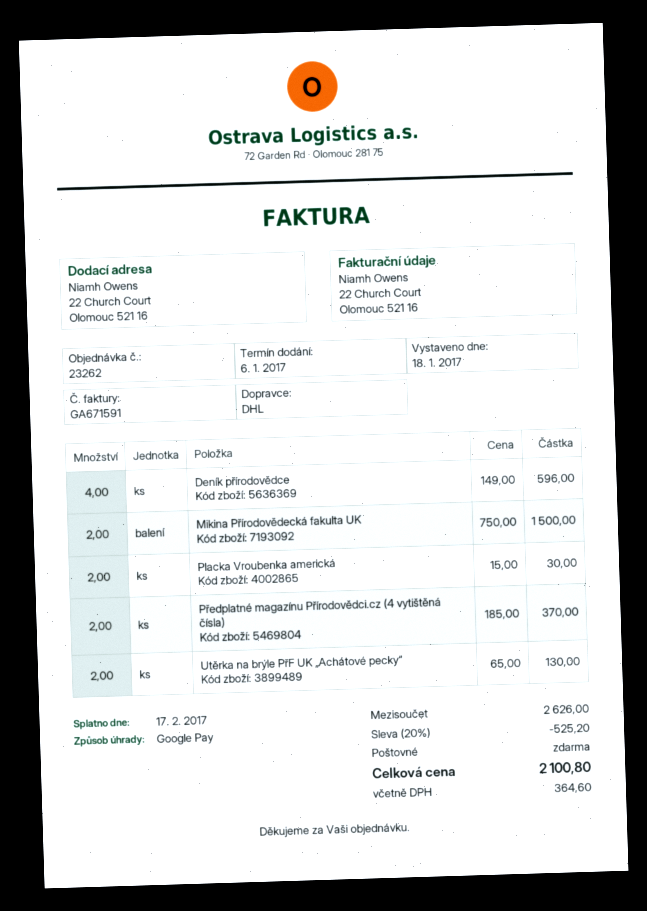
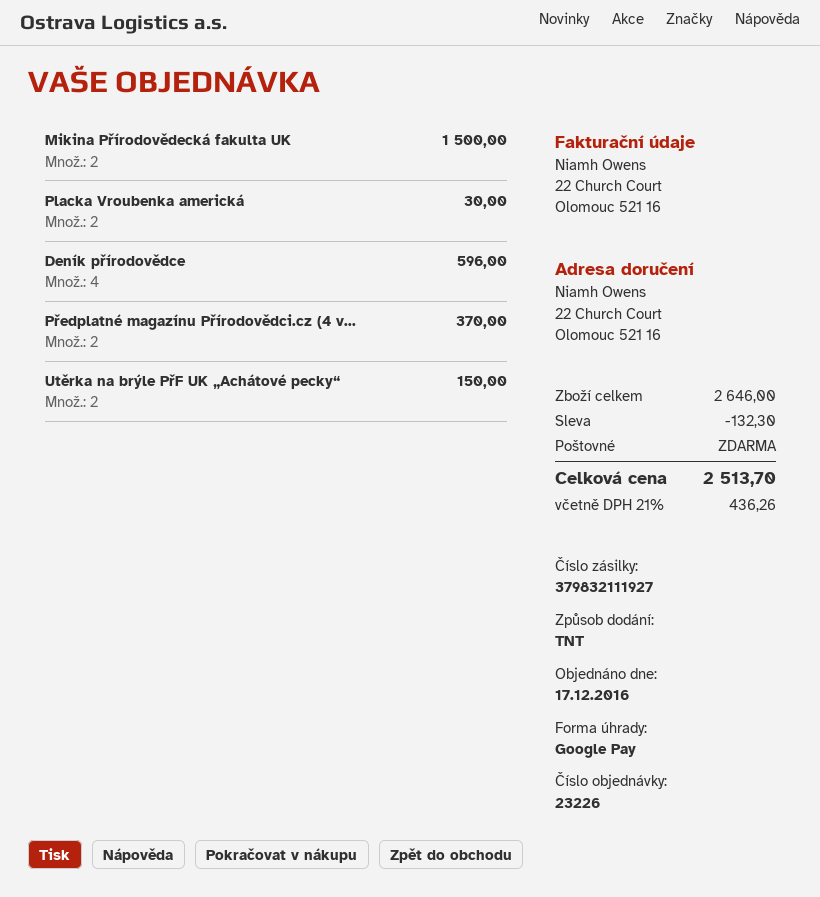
order number: 23262 -> 23226
shipping method: DHL -> TNT
Utěrka na brýle PřF UK „Achátové pecky“: 2 for 130.00 -> 2 for 150.00
subtotal: 2626.00 -> 2646.00
discount: 525.20 -> 132.30
tax: 364.60 -> 436.26
total: 2100.80 -> 2513.70

